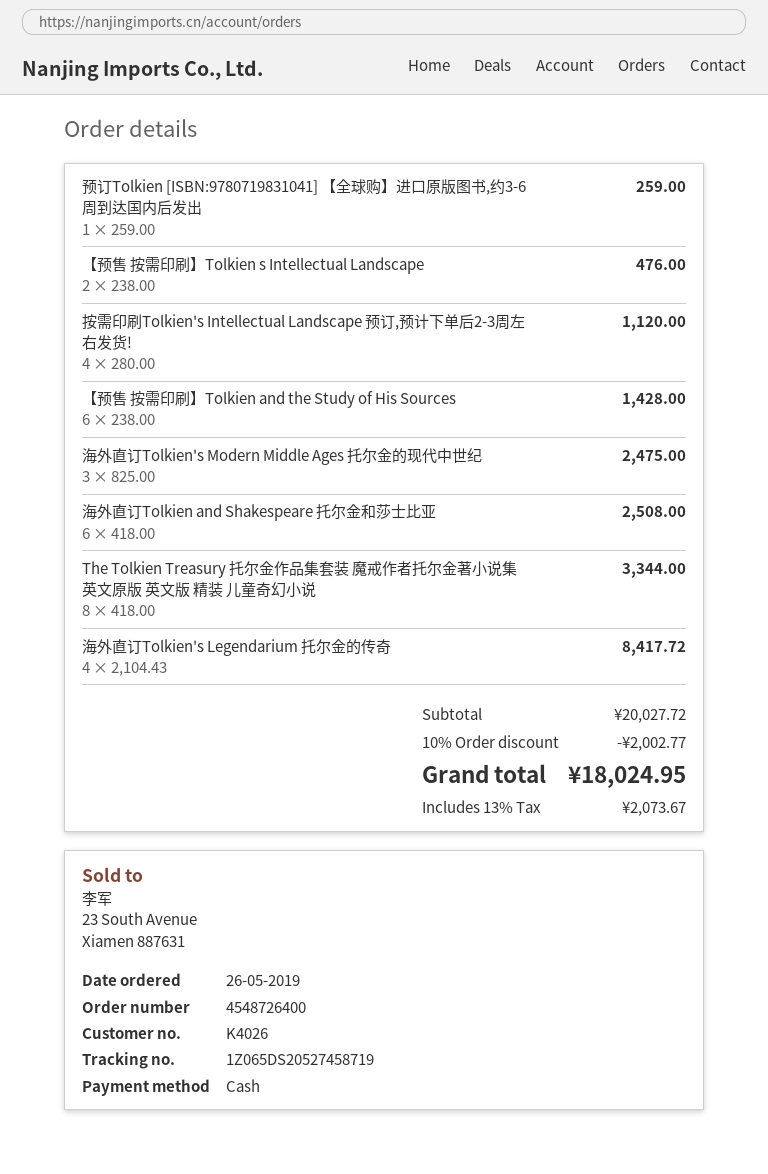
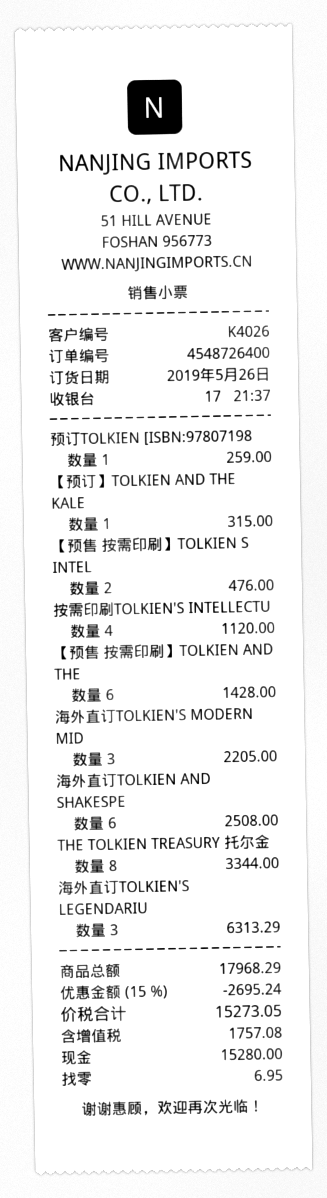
海外直订Tolkien's Modern Middle Ages 托尔金的现代中世纪: 3 for 2475.00 -> 3 for 2205.00
海外直订Tolkien's Legendarium 托尔金的传奇: 4 for 8417.72 -> 3 for 6313.29
【预订】TOLKIEN AND THE KALE: none -> 1 for 315.00
subtotal: 20027.72 -> 17968.29
discount: 10% = 2002.77 -> 15% = 2695.24
tax: 2073.67 -> 1757.08
total: 18024.95 -> 15273.05

